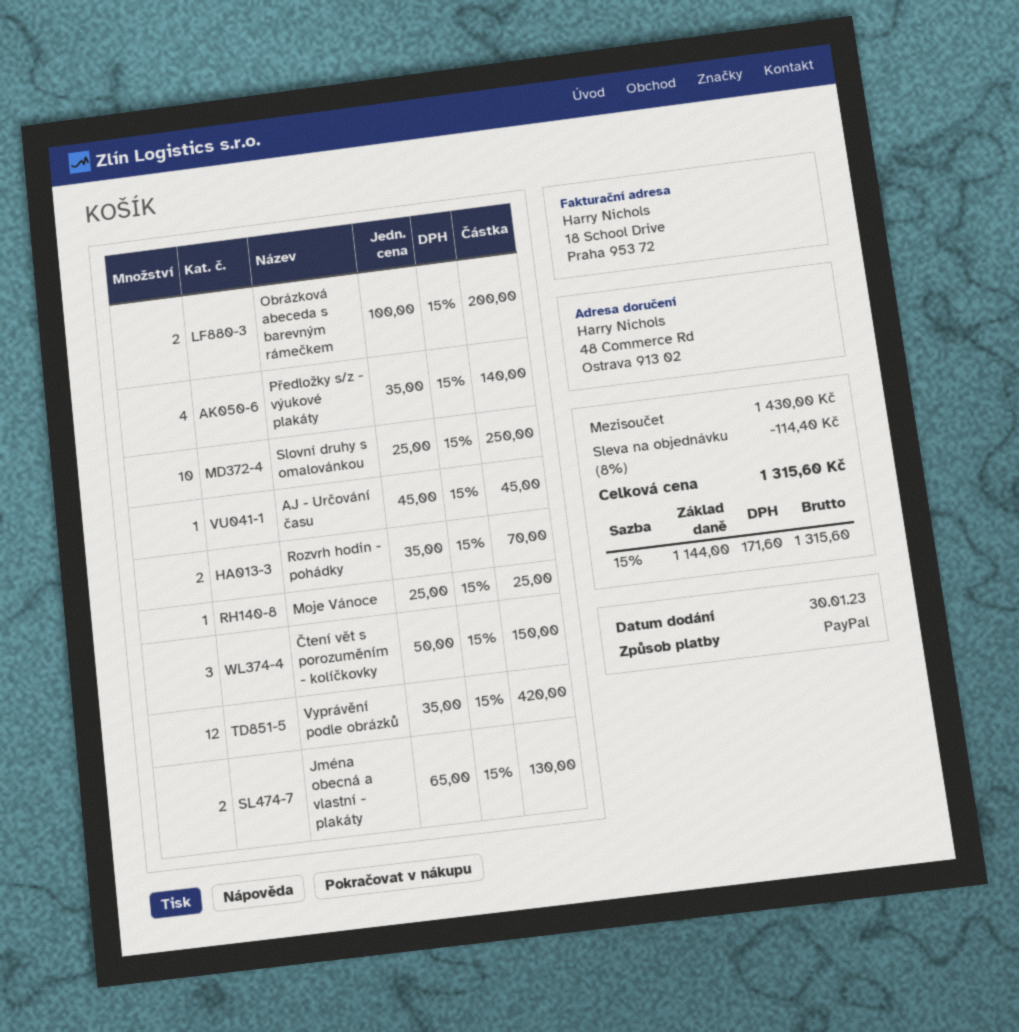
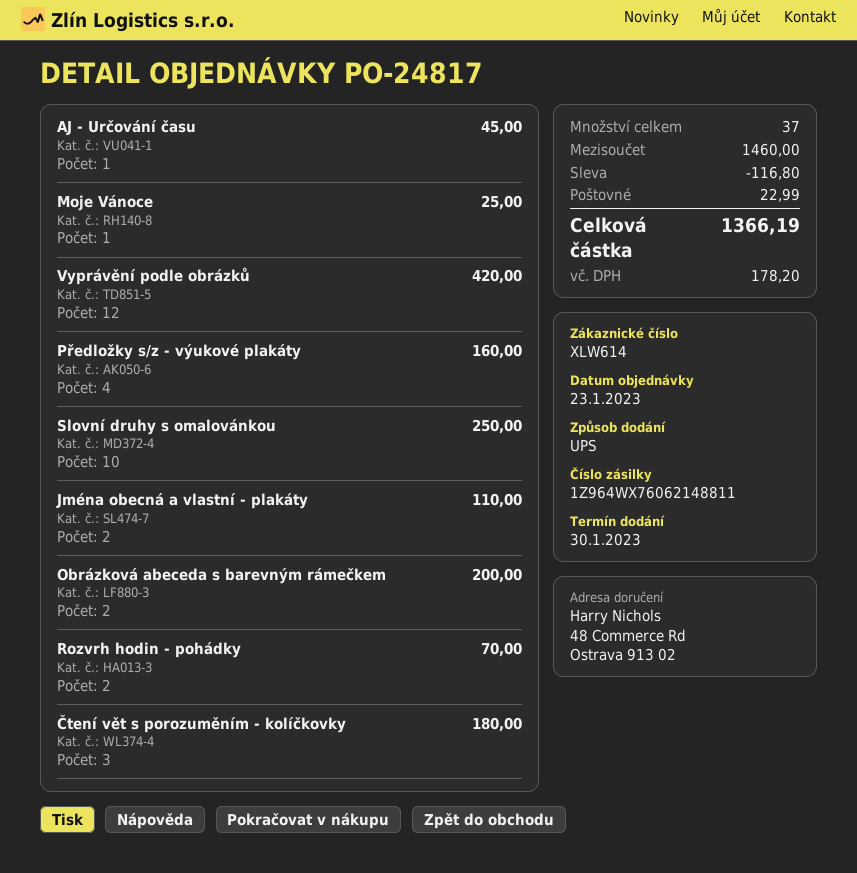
Předložky s/z - výukové plakáty: 4 for 140.00 -> 4 for 160.00
Čtení vět s porozuměním - kolíčkovky: 3 for 150.00 -> 3 for 180.00
Jména obecná a vlastní - plakáty: 2 for 130.00 -> 2 for 110.00
subtotal: 1430.00 -> 1460.00
discount: 114.40 -> 116.80
shipping: none -> 22.99
tax: 171.60 -> 178.20
total: 1315.60 -> 1366.19

